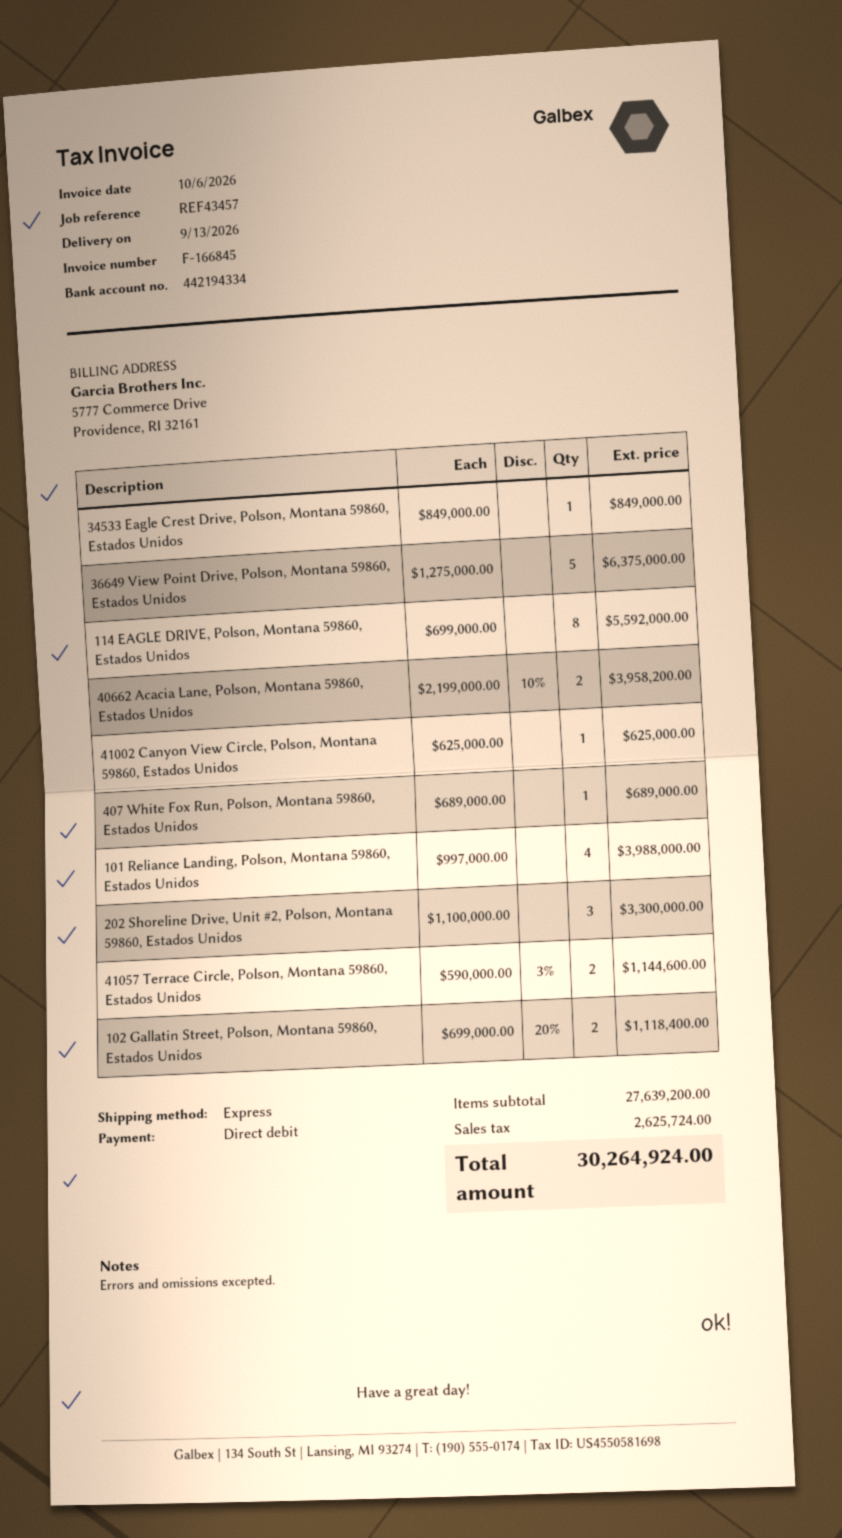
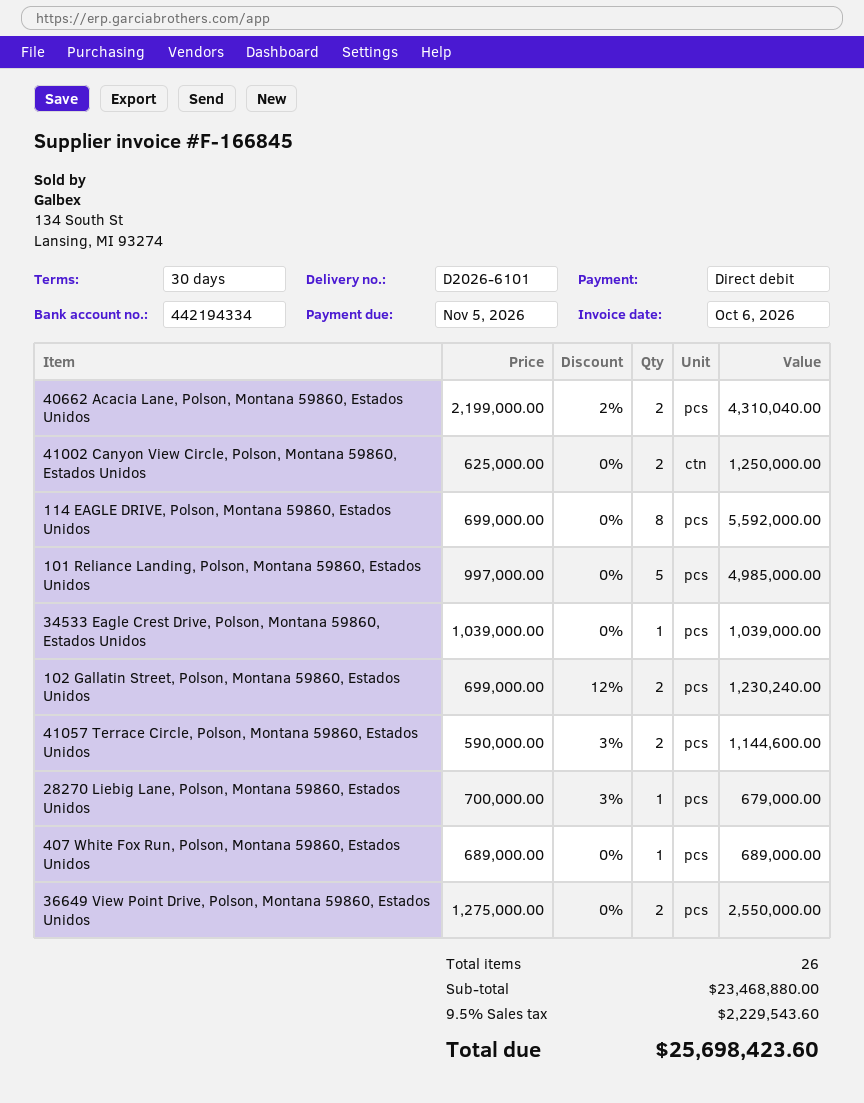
34533 Eagle Crest Drive, Polson, Montana 59860, Estados Unidos: 1 x 849000.00 = 849000.00 -> 1 x 1039000.00 = 1039000.00
36649 View Point Drive, Polson, Montana 59860, Estados Unidos: 5 x 1275000.00 = 6375000.00 -> 2 x 1275000.00 = 2550000.00
40662 Acacia Lane, Polson, Montana 59860, Estados Unidos: 2 x 2199000.00 - 10% = 3958200.00 -> 2 x 2199000.00 - 2% = 4310040.00
41002 Canyon View Circle, Polson, Montana 59860, Estados Unidos: 1 x 625000.00 = 625000.00 -> 2 x 625000.00 = 1250000.00
101 Reliance Landing, Polson, Montana 59860, Estados Unidos: 4 x 997000.00 = 3988000.00 -> 5 x 997000.00 = 4985000.00
202 Shoreline Drive, Unit #2, Polson, Montana 59860, Estados Unidos: 3 x 1100000.00 = 3300000.00 -> none
102 Gallatin Street, Polson, Montana 59860, Estados Unidos: 2 x 699000.00 - 20% = 1118400.00 -> 2 x 699000.00 - 12% = 1230240.00
28270 Liebig Lane, Polson, Montana 59860, Estados Unidos: none -> 1 x 700000.00 - 3% = 679000.00
subtotal: 27639200.00 -> 23468880.00
tax: 2625724.00 -> 2229543.60
total: 30264924.00 -> 25698423.60

